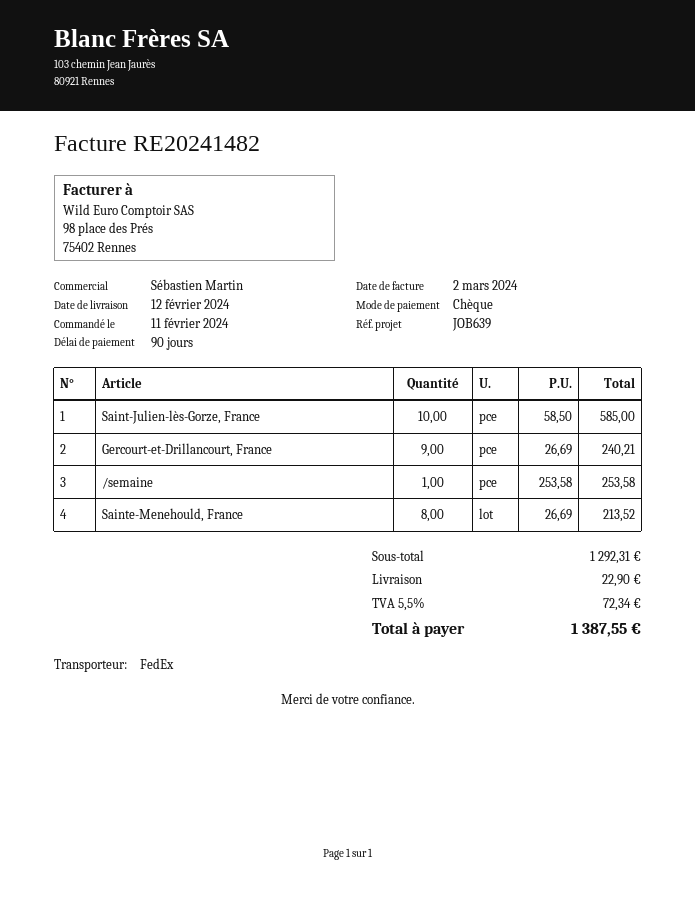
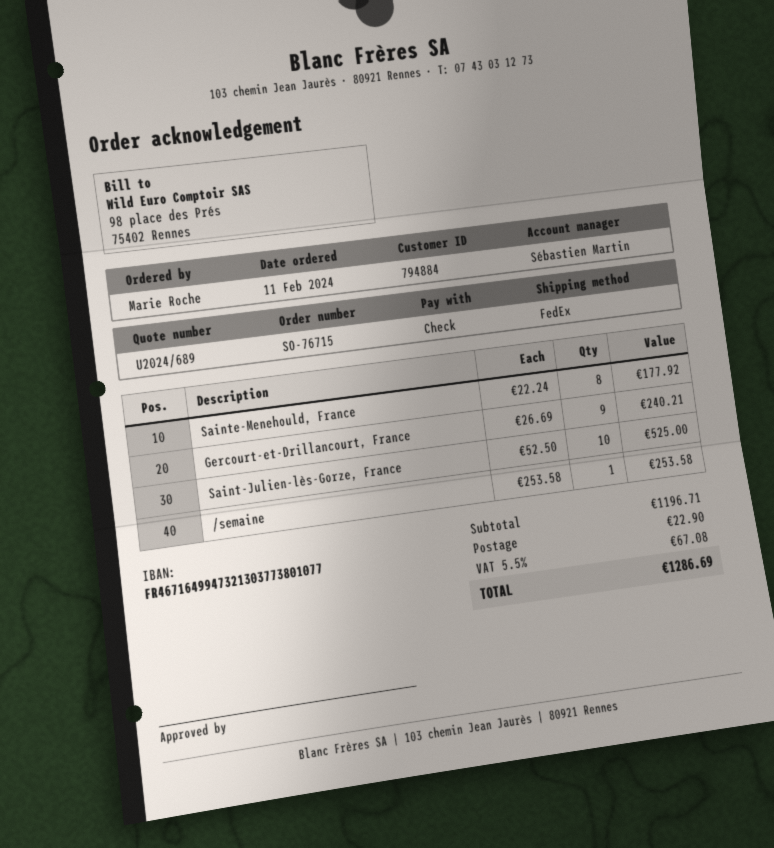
Saint-Julien-lès-Gorze, France: 10 x 58.50 = 585.00 -> 10 x 52.50 = 525.00
Sainte-Menehould, France: 8 x 26.69 = 213.52 -> 8 x 22.24 = 177.92
subtotal: 1292.31 -> 1196.71
tax: 5.5% = 72.34 -> 5.5% = 67.08
total: 1387.55 -> 1286.69

